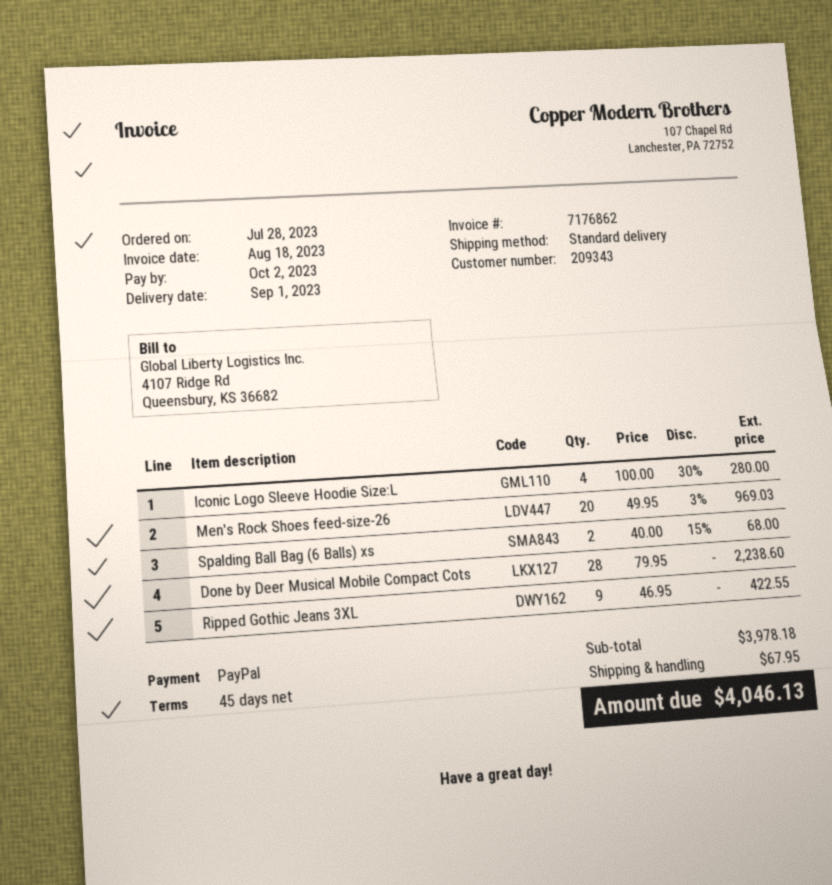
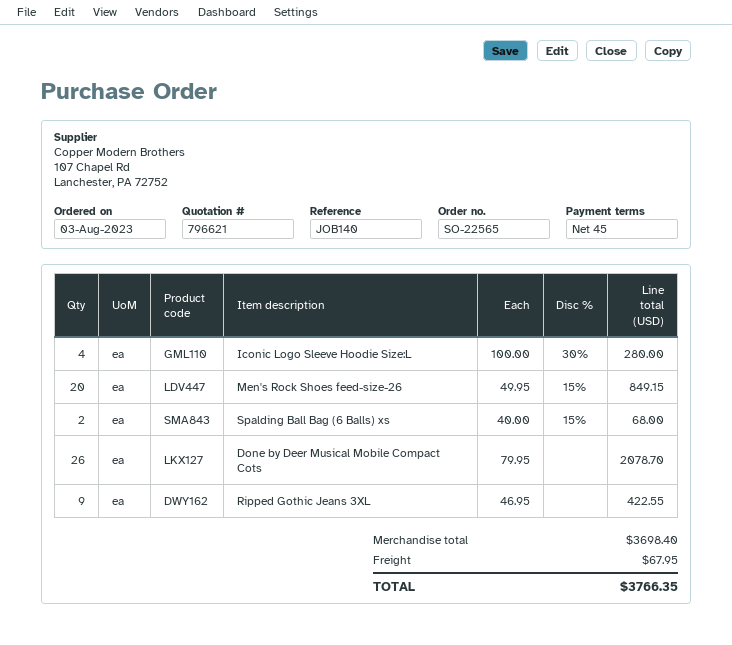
order date: 2023-07-28 -> 2023-08-03
Men's Rock Shoes feed-size-26: 20 x 49.95 - 3% = 969.03 -> 20 x 49.95 - 15% = 849.15
Done by Deer Musical Mobile Compact Cots: 28 x 79.95 = 2238.60 -> 26 x 79.95 = 2078.70
subtotal: 3978.18 -> 3698.40
total: 4046.13 -> 3766.35

